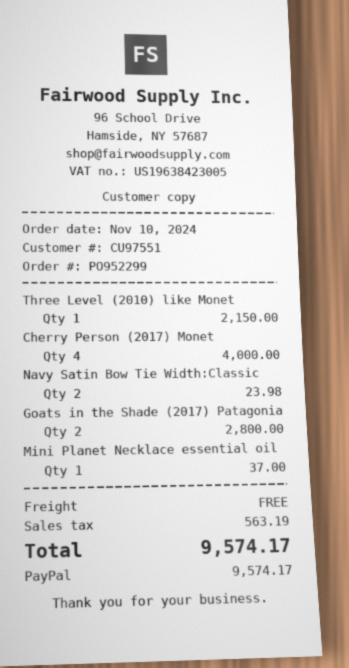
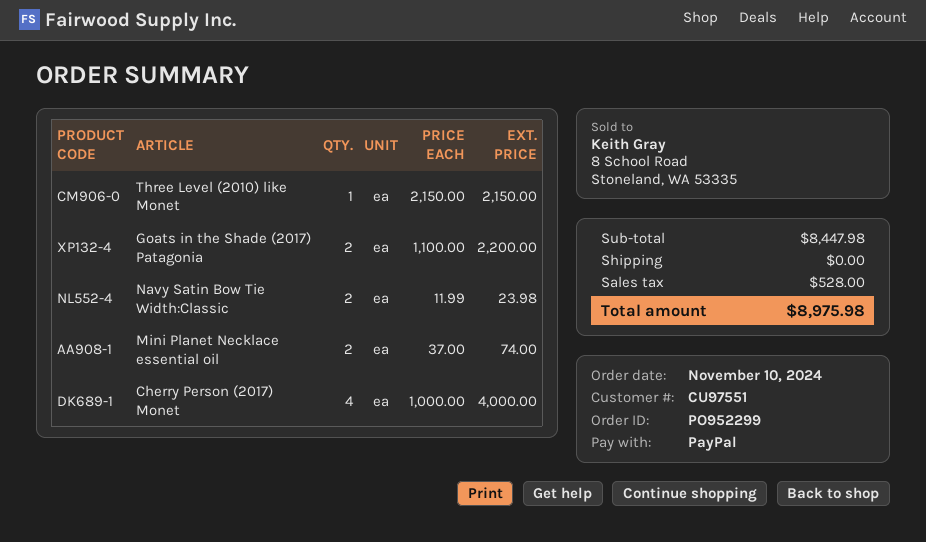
Goats in the Shade (2017) Patagonia: 2 for 2800.00 -> 2 for 2200.00
Mini Planet Necklace essential oil: 1 for 37.00 -> 2 for 74.00
tax: 563.19 -> 528.00
total: 9574.17 -> 8975.98

